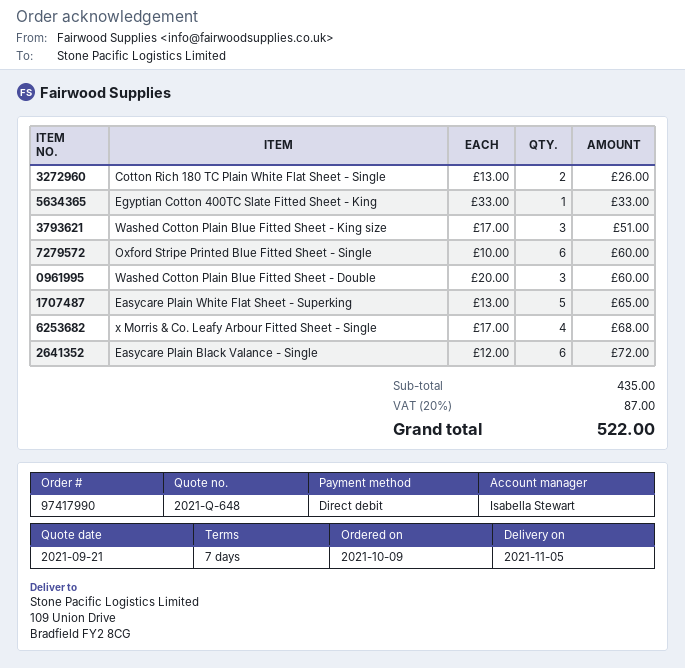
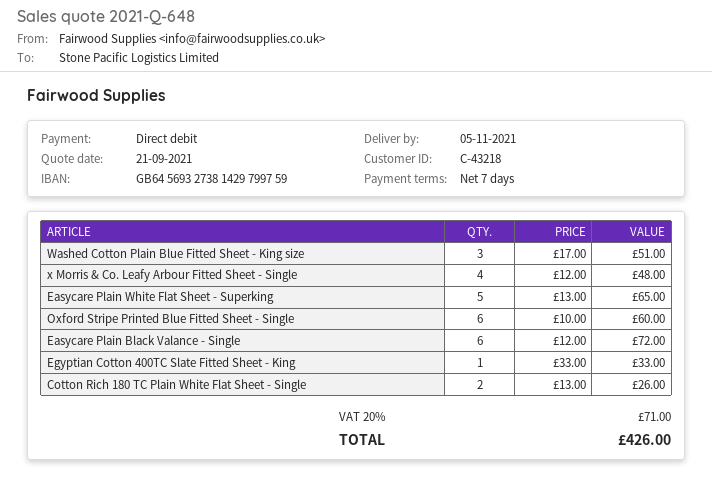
Washed Cotton Plain Blue Fitted Sheet - Double: 3 x 20.00 = 60.00 -> none
x Morris & Co. Leafy Arbour Fitted Sheet - Single: 4 x 17.00 = 68.00 -> 4 x 12.00 = 48.00
tax: 20% = 87.00 -> 20% = 71.00
total: 522.00 -> 426.00

